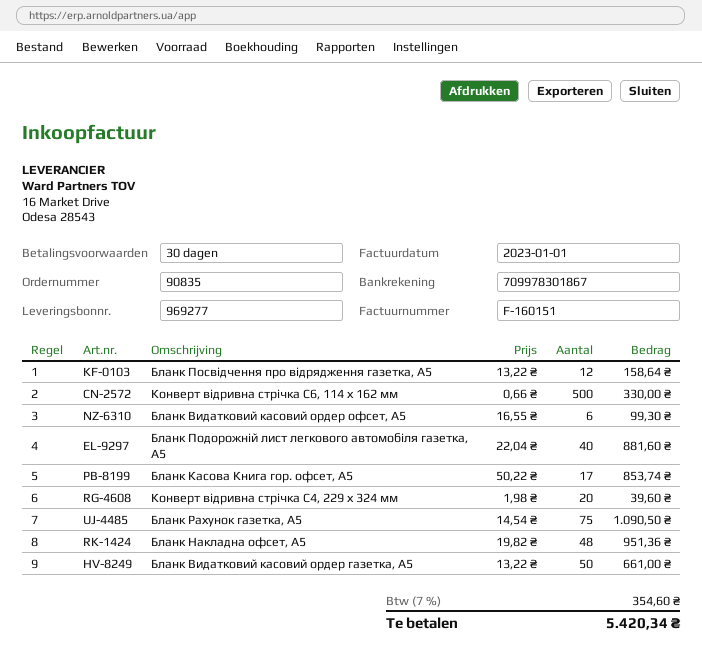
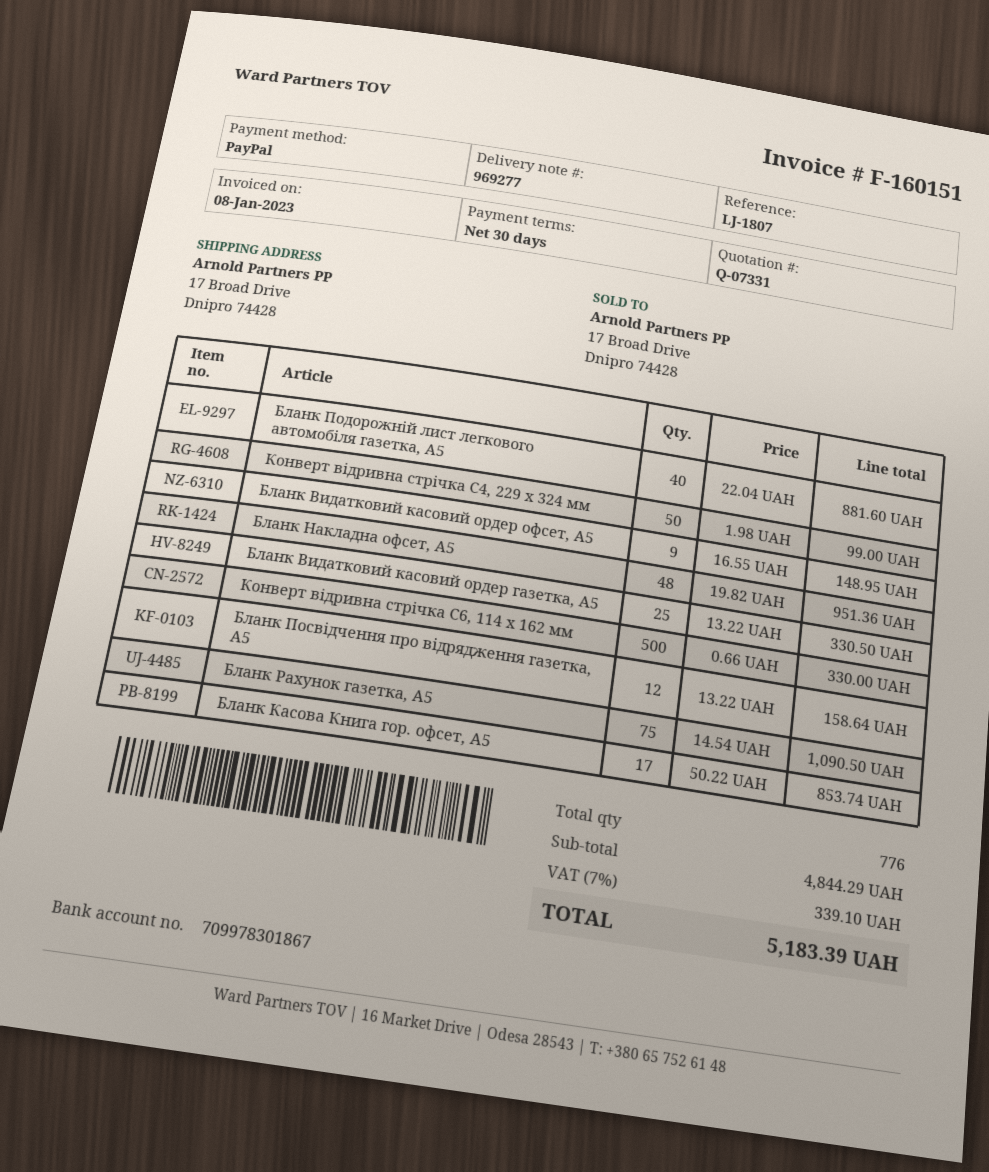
invoice date: 2023-01-01 -> 2023-01-08
Бланк Видатковий касовий ордер офсет, А5: 6 x 16.55 = 99.30 -> 9 x 16.55 = 148.95
Конверт відривна стрічка С4, 229 х 324 мм: 20 x 1.98 = 39.60 -> 50 x 1.98 = 99.00
Бланк Видатковий касовий ордер газетка, А5: 50 x 13.22 = 661.00 -> 25 x 13.22 = 330.50
tax: 7% = 354.60 -> 7% = 339.10
total: 5420.34 -> 5183.39

